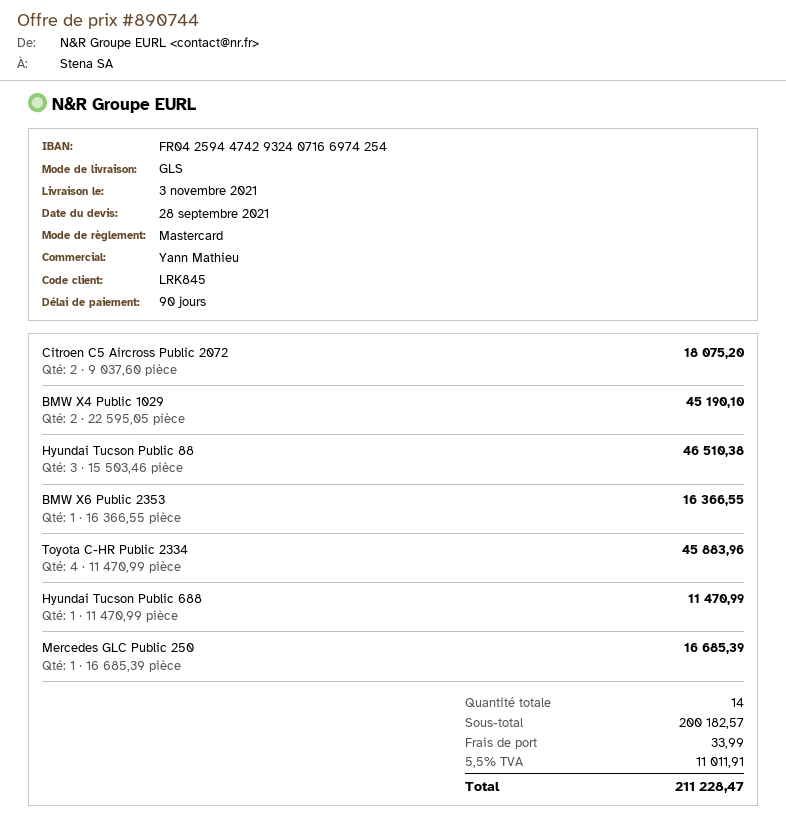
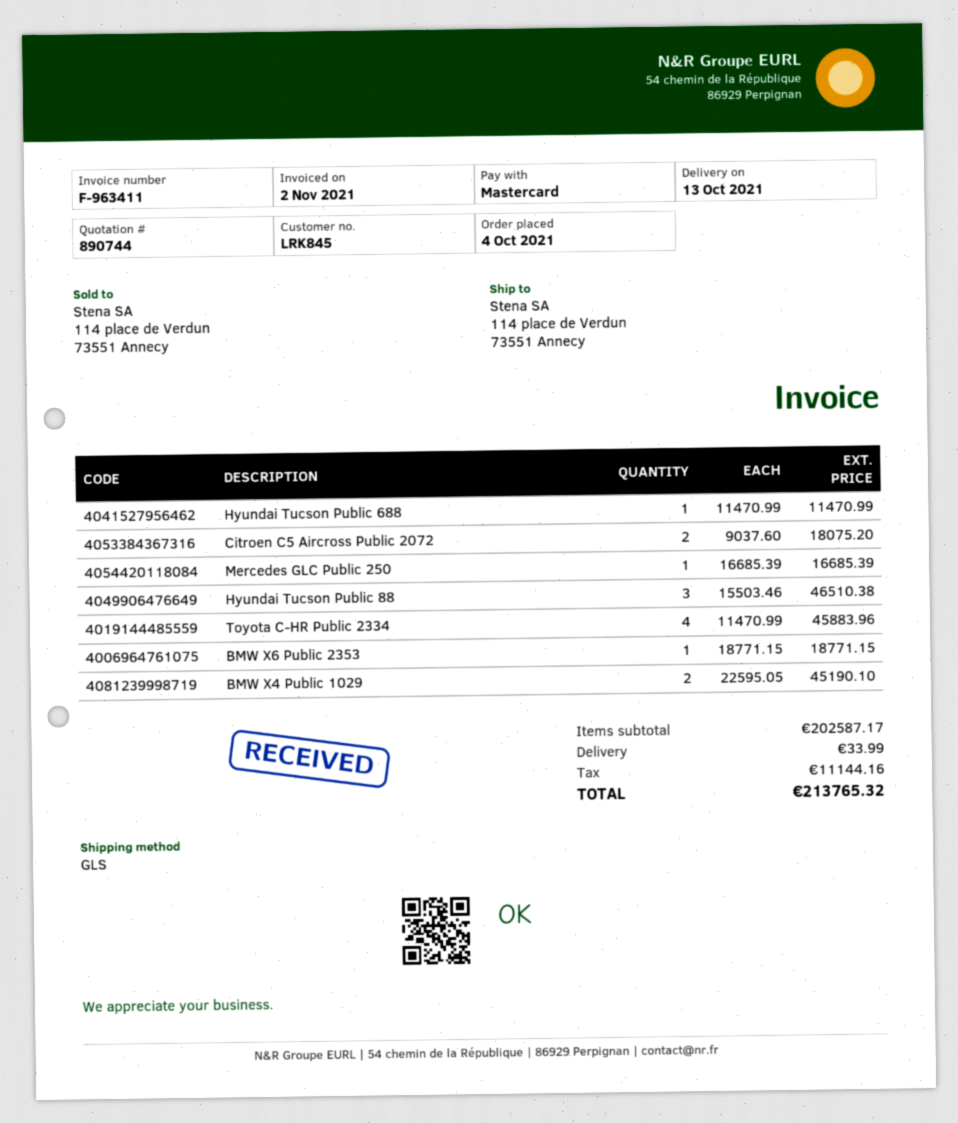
delivery date: 2021-11-03 -> 2021-10-13
BMW X6 Public 2353: 1 x 16366.55 = 16366.55 -> 1 x 18771.15 = 18771.15
subtotal: 200182.57 -> 202587.17
tax: 11011.91 -> 11144.16
total: 211228.47 -> 213765.32

